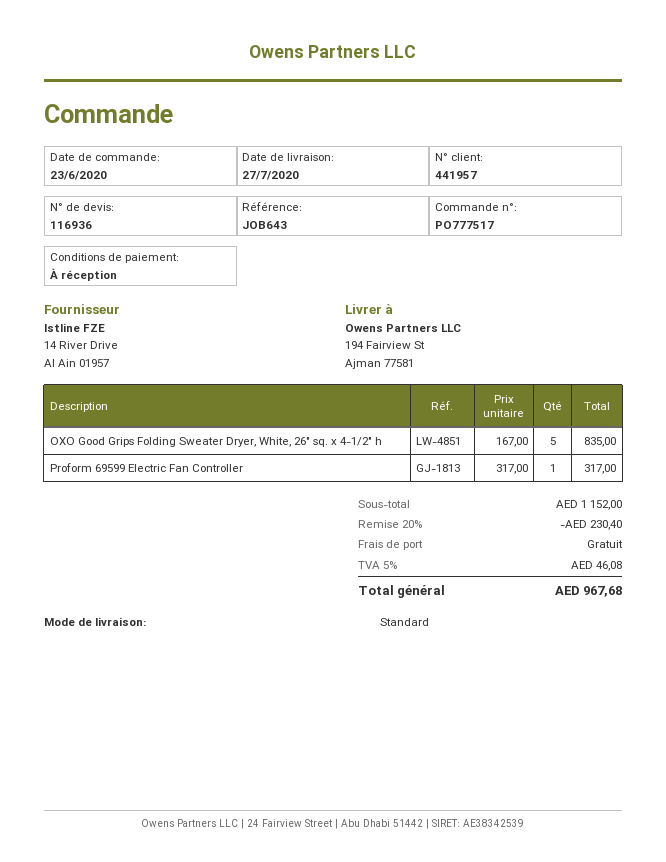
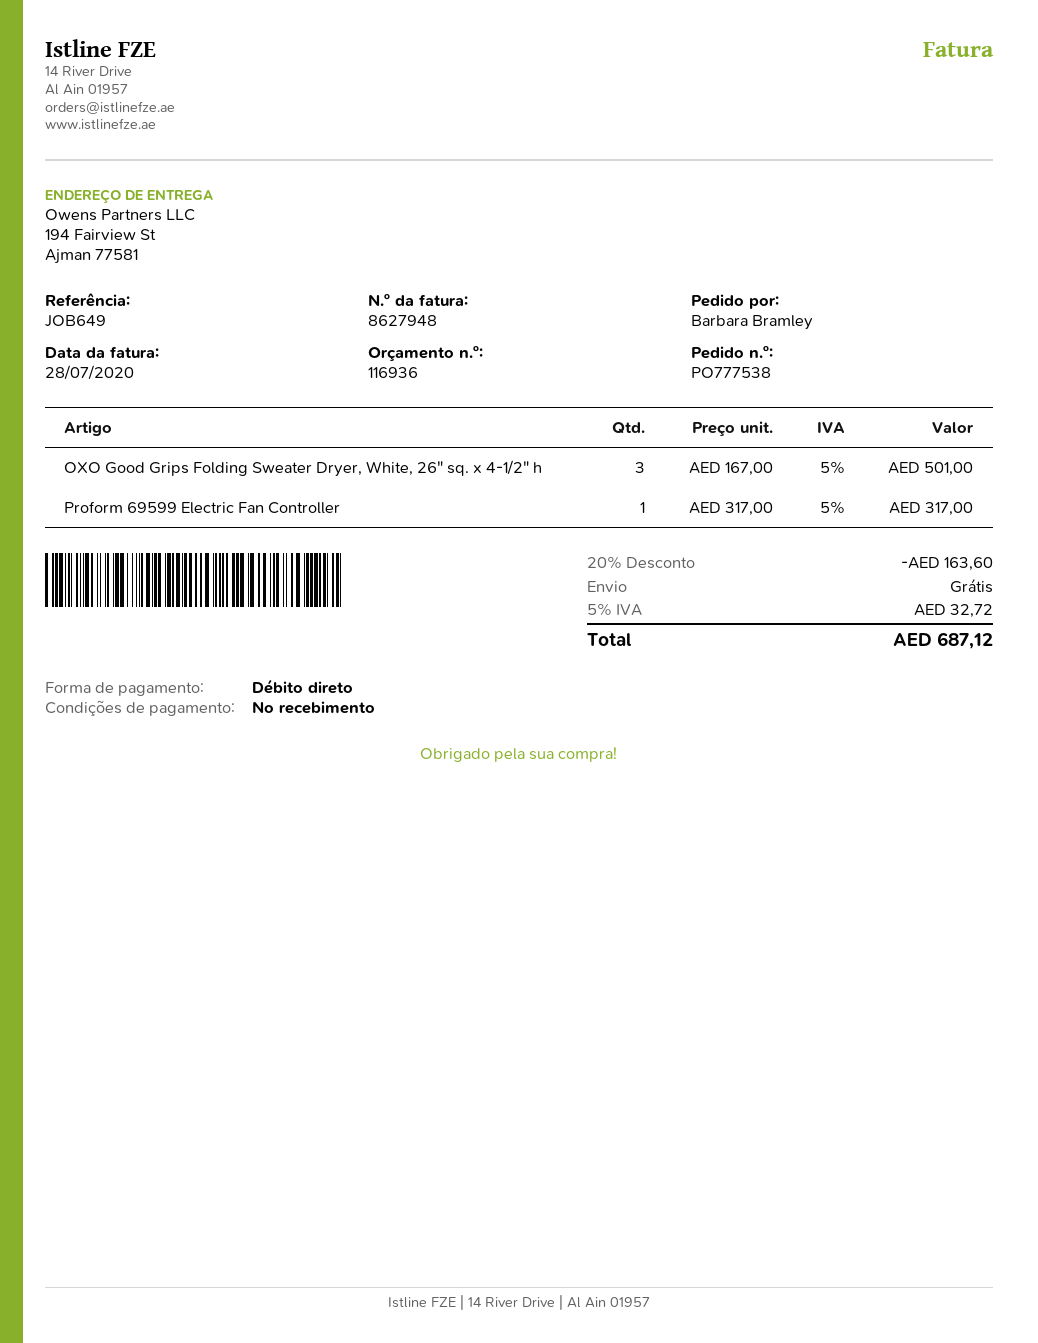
order number: PO777517 -> PO777538
reference: JOB643 -> JOB649
OXO Good Grips Folding Sweater Dryer, White, 26" sq. x 4-1/2" h: 5 x 167.00 = 835.00 -> 3 x 167.00 = 501.00
discount: 20% = 230.40 -> 20% = 163.60
tax: 5% = 46.08 -> 5% = 32.72
total: 967.68 -> 687.12

